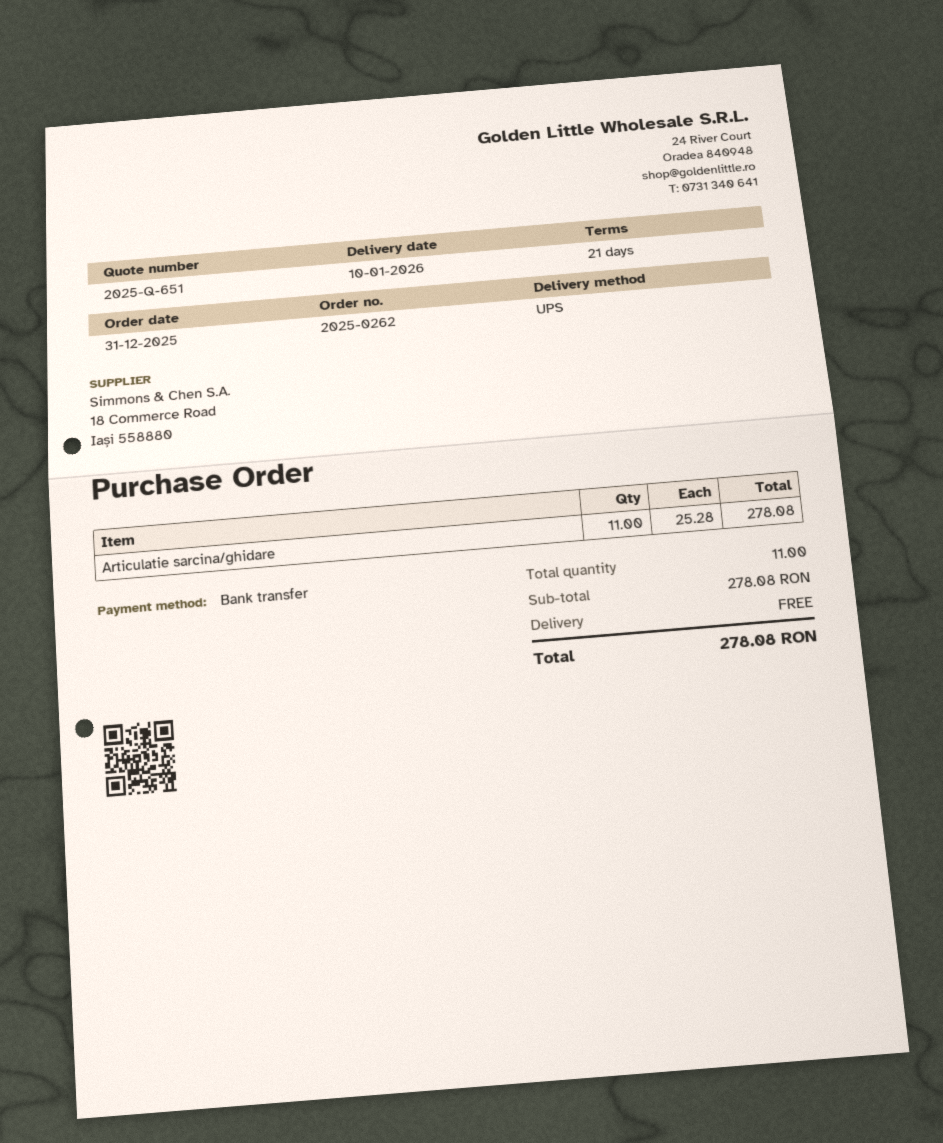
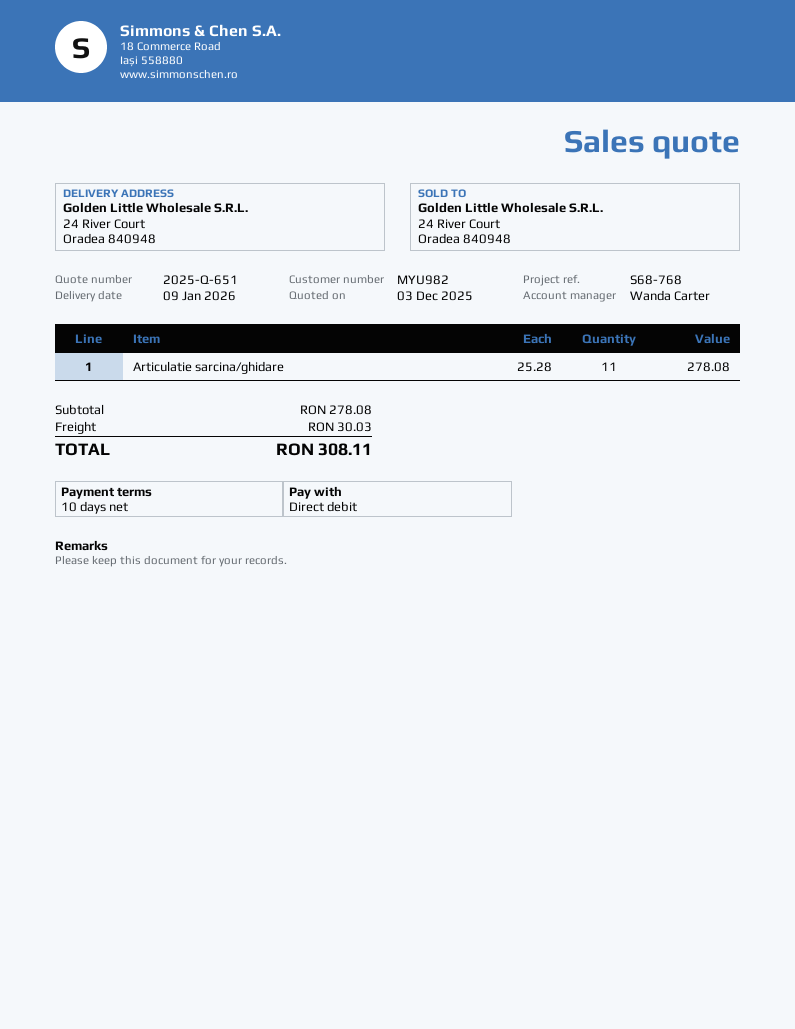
delivery date: 2026-01-10 -> 2026-01-09
payment terms: 21 days -> 10 days
payment method: bank transfer -> direct debit
shipping: 0.00 -> 30.03
total: 278.08 -> 308.11

